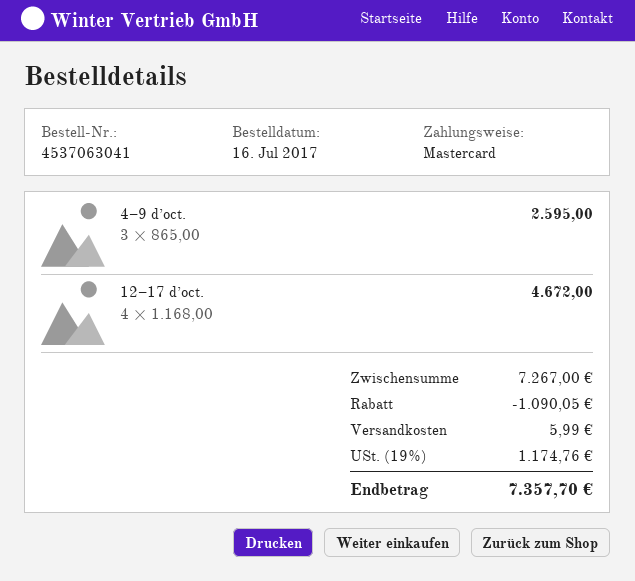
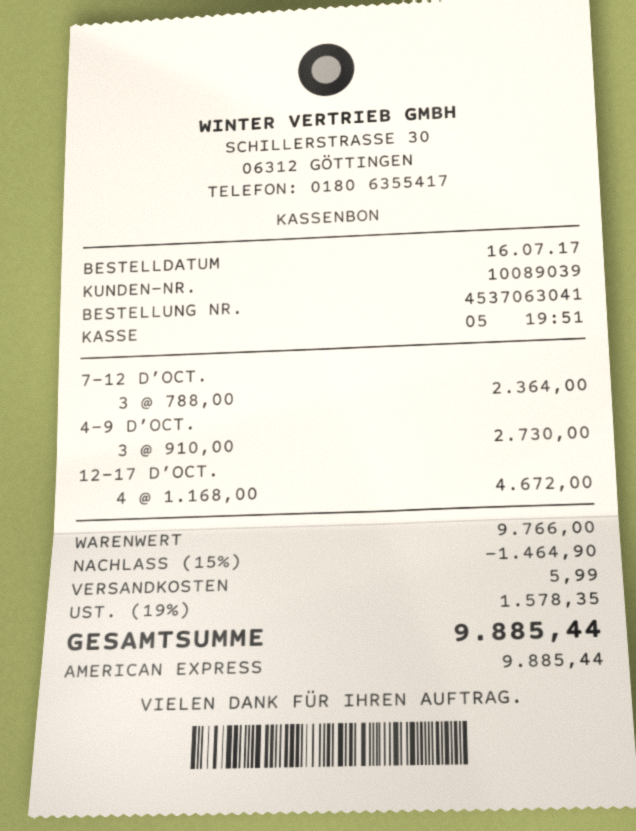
payment method: Mastercard -> American Express
4–9 d’oct.: 3 x 865.00 = 2595.00 -> 3 x 910.00 = 2730.00
7–12 D’OCT.: none -> 3 x 788.00 = 2364.00
subtotal: 7267.00 -> 9766.00
discount: 1090.05 -> 1464.90
tax: 19% = 1174.76 -> 19% = 1578.35
total: 7357.70 -> 9885.44

